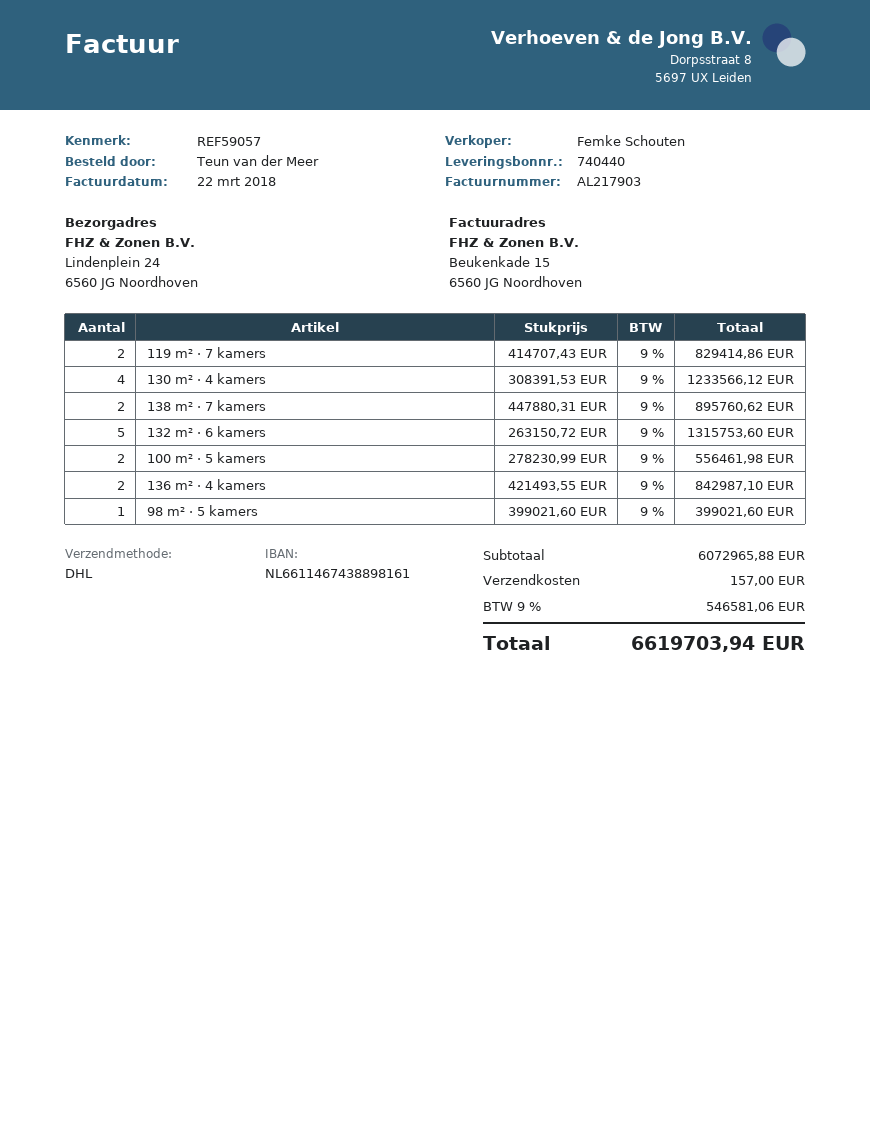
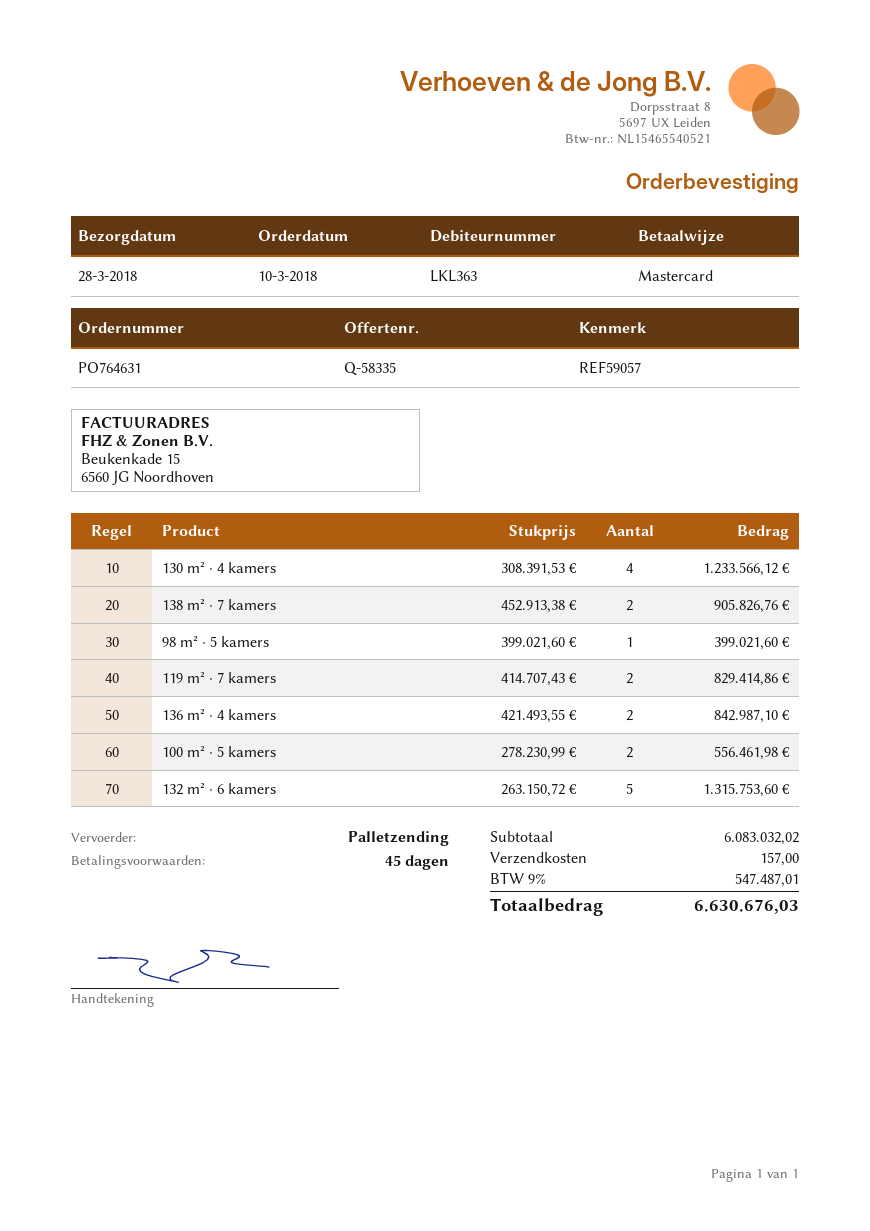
shipping method: DHL -> pallet freight
138 m² · 7 kamers: 2 x 447880.31 = 895760.62 -> 2 x 452913.38 = 905826.76
subtotal: 6072965.88 -> 6083032.02
tax: 9% = 546581.06 -> 9% = 547487.01
total: 6619703.94 -> 6630676.03

